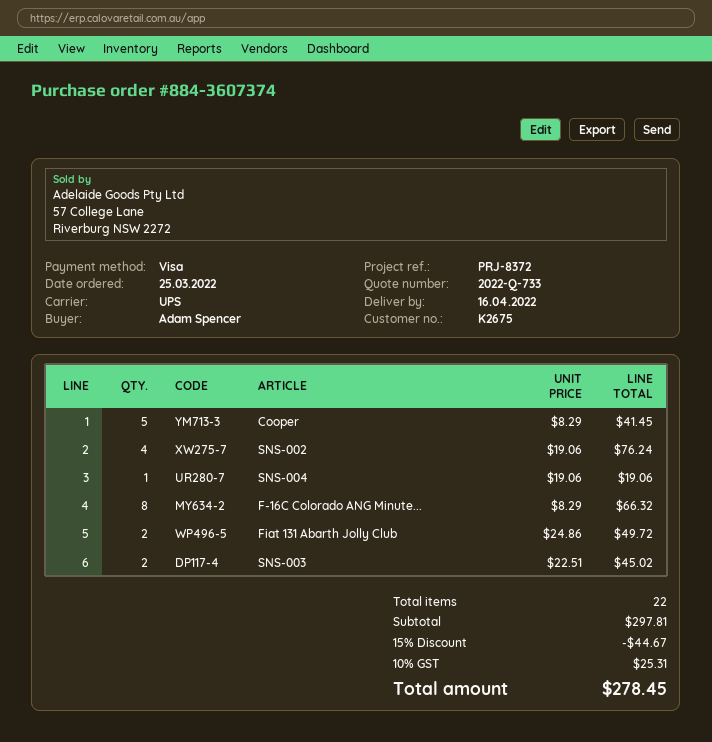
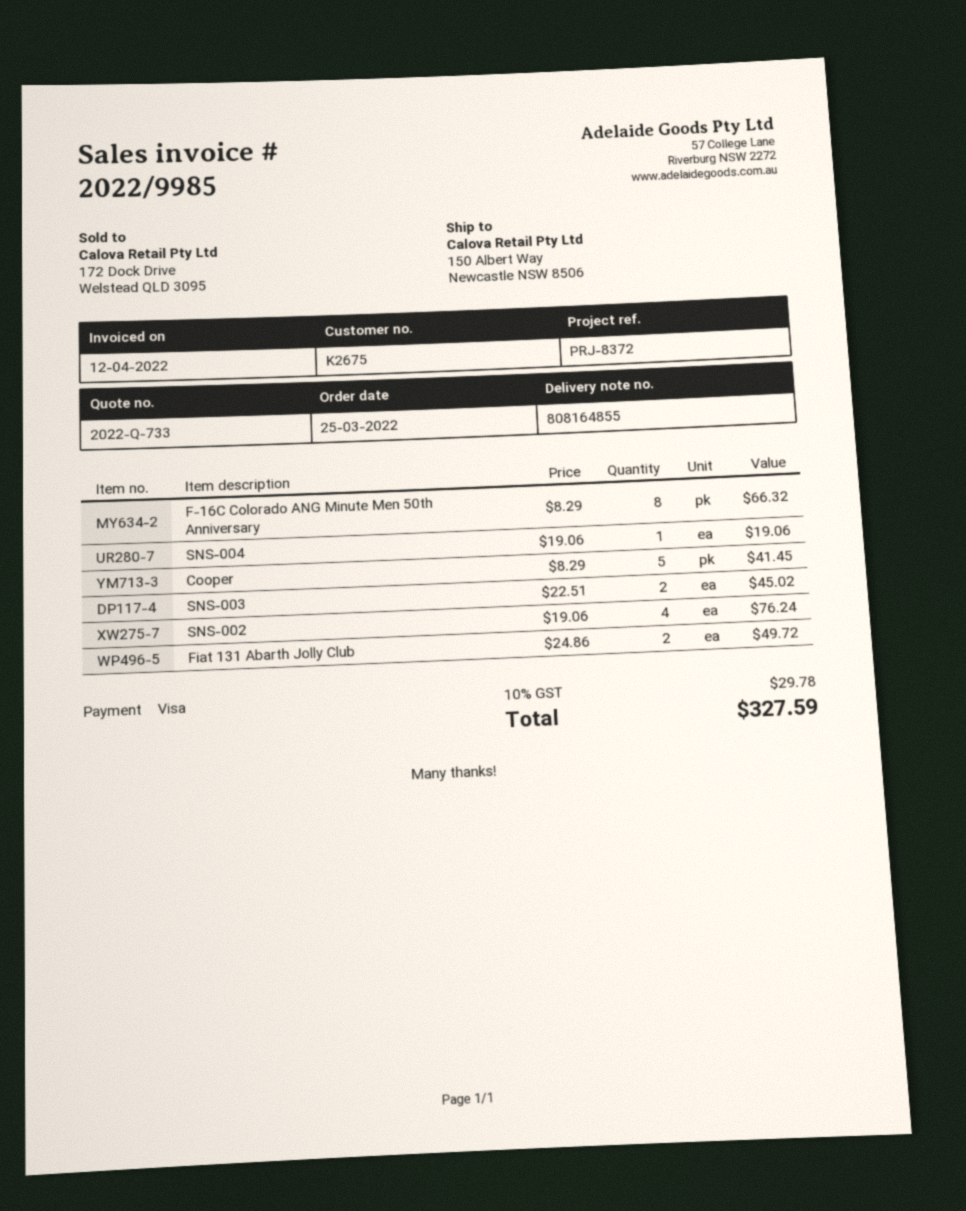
discount: 15% = 44.67 -> none
tax: 10% = 25.31 -> 10% = 29.78
total: 278.45 -> 327.59

